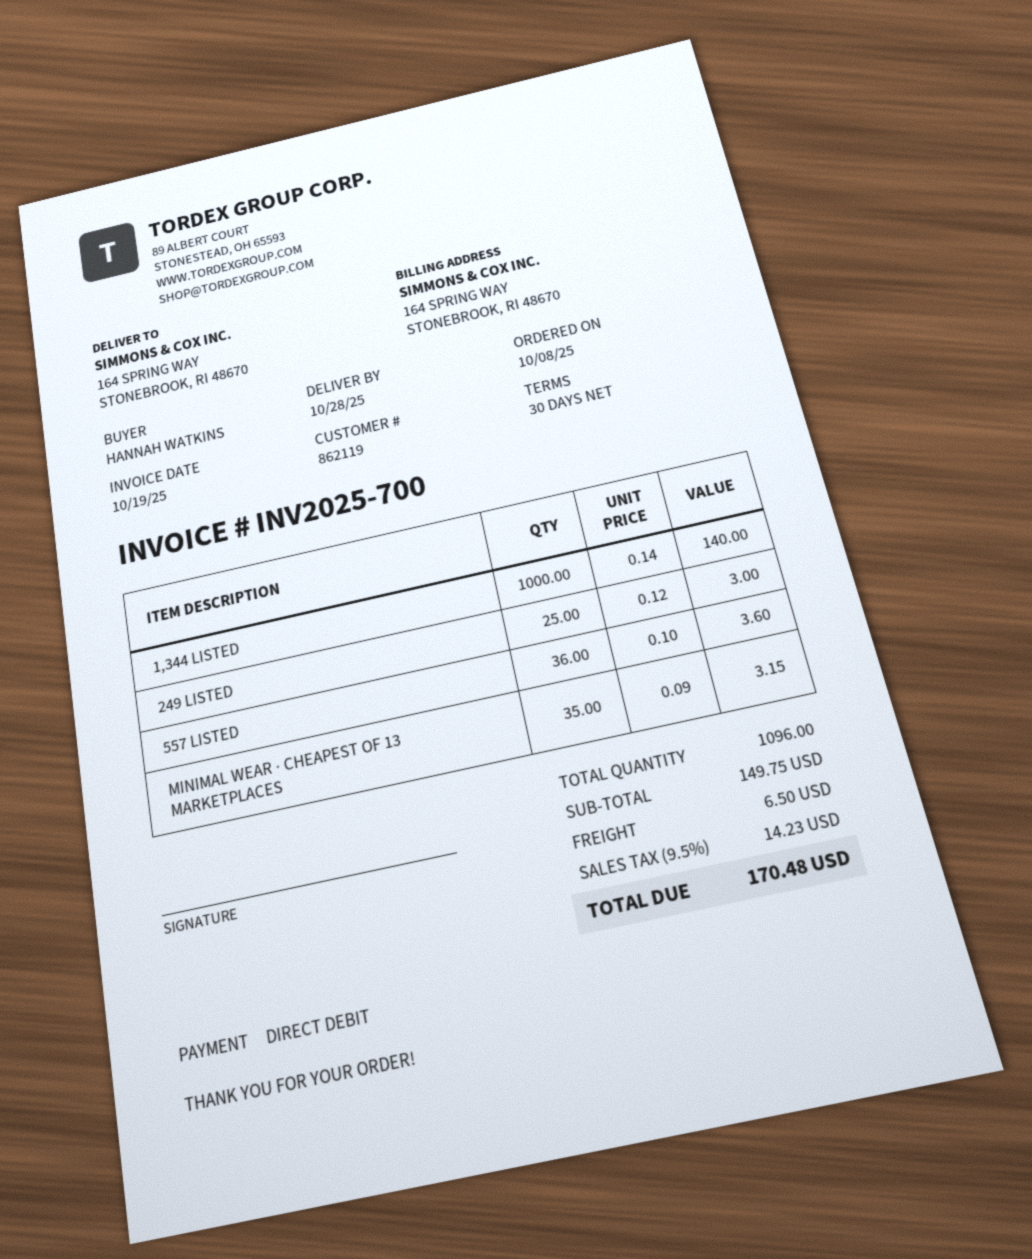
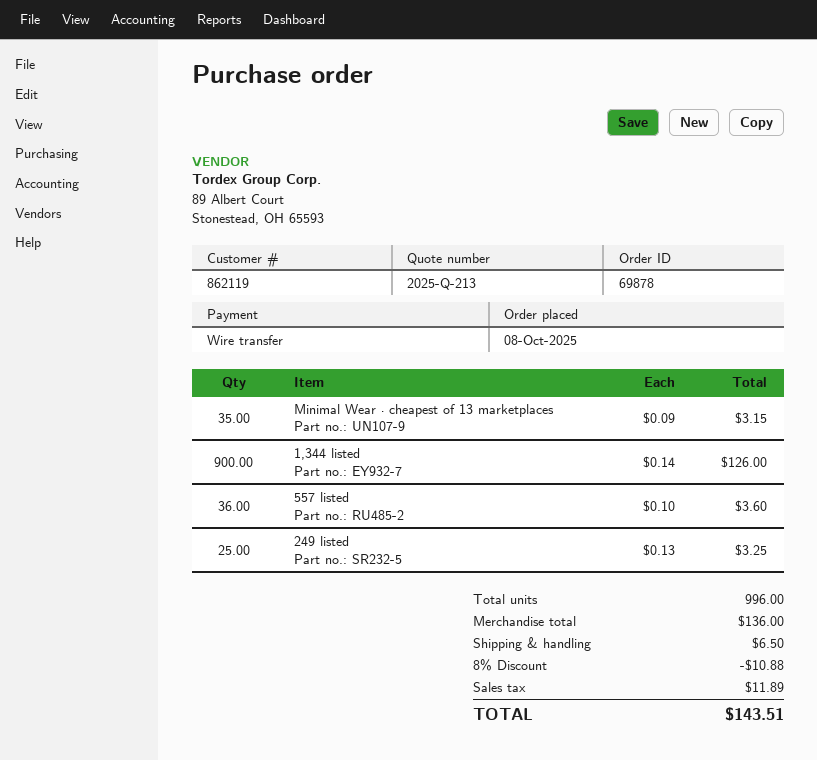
payment method: direct debit -> bank transfer
1,344 LISTED: 1000 x 0.14 = 140.00 -> 900 x 0.14 = 126.00
249 LISTED: 25 x 0.12 = 3.00 -> 25 x 0.13 = 3.25
total quantity: 1096 -> 996
subtotal: 149.75 -> 136.00
discount: none -> 8% = 10.88
tax: 14.23 -> 11.89
total: 170.48 -> 143.51

